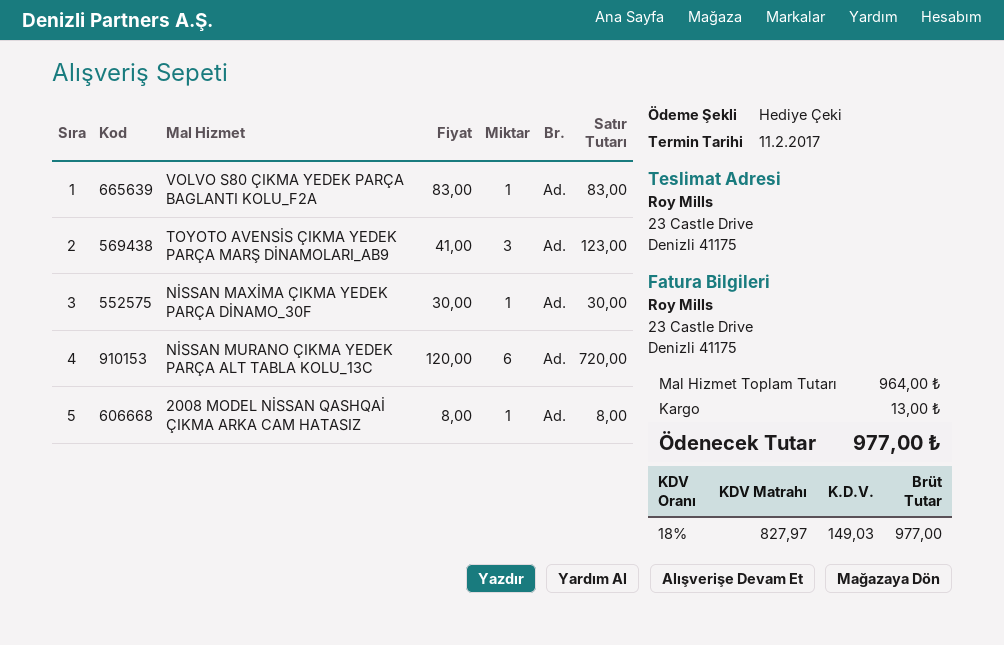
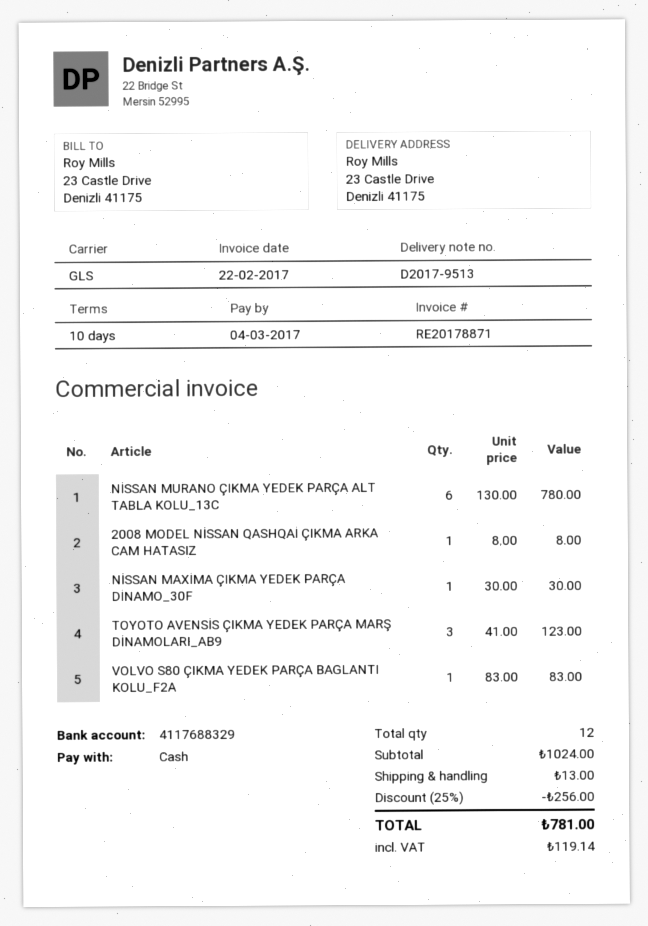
payment method: gift card -> cash
NİSSAN MURANO ÇIKMA YEDEK PARÇA ALT TABLA KOLU_13C: 6 x 120.00 = 720.00 -> 6 x 130.00 = 780.00
subtotal: 964.00 -> 1024.00
discount: none -> 25% = 256.00
tax: 149.03 -> 119.14
total: 977.00 -> 781.00

